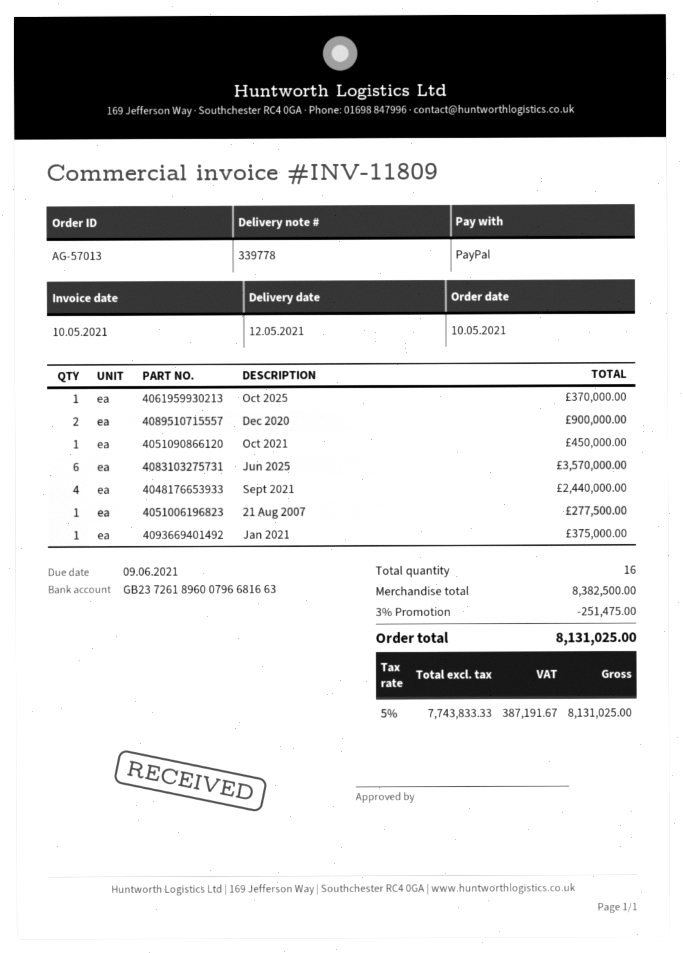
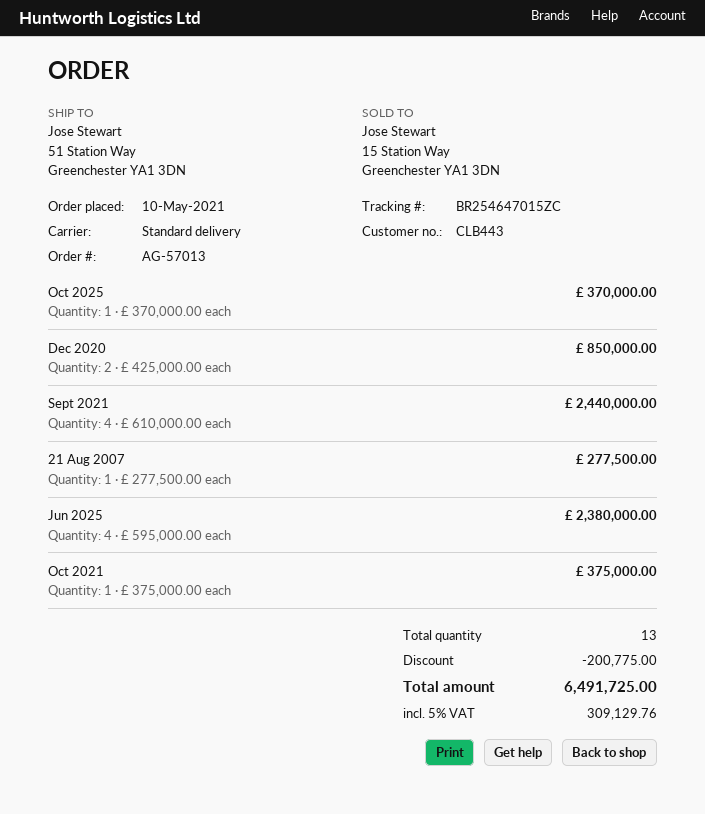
Dec 2020: 2 for 900000.00 -> 2 for 850000.00
Oct 2021: 1 for 450000.00 -> 1 for 375000.00
Jun 2025: 6 for 3570000.00 -> 4 for 2380000.00
Jan 2021: 1 for 375000.00 -> none
total quantity: 16 -> 13
discount: 251475.00 -> 200775.00
tax: 5% = 387191.67 -> 5% = 309129.76
total: 8131025.00 -> 6491725.00

